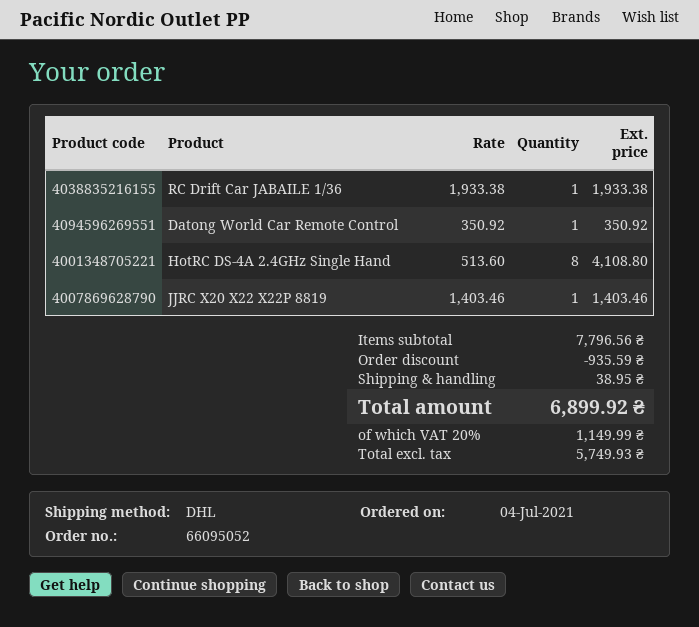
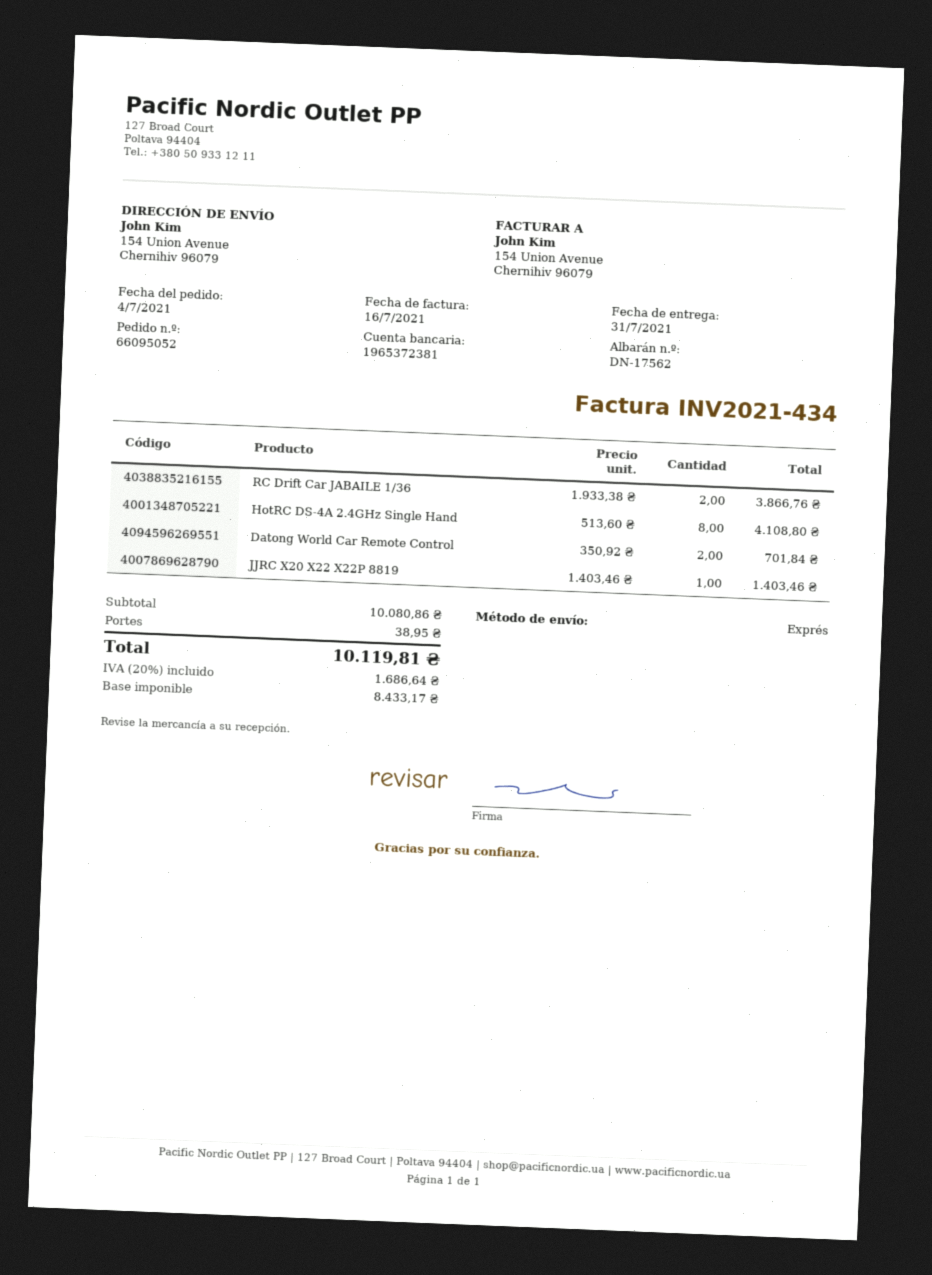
shipping method: DHL -> express
RC Drift Car JABAILE 1/36: 1 x 1933.38 = 1933.38 -> 2 x 1933.38 = 3866.76
Datong World Car Remote Control: 1 x 350.92 = 350.92 -> 2 x 350.92 = 701.84
subtotal: 7796.56 -> 10080.86
discount: 935.59 -> none
net: 5749.93 -> 8433.17
tax: 20% = 1149.99 -> 20% = 1686.64
total: 6899.92 -> 10119.81

